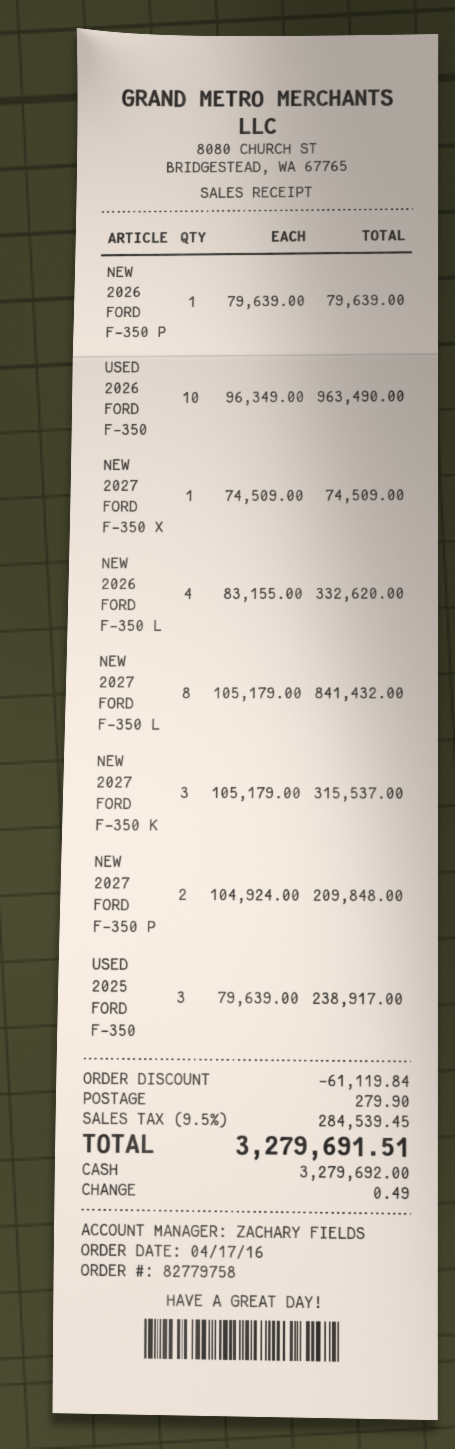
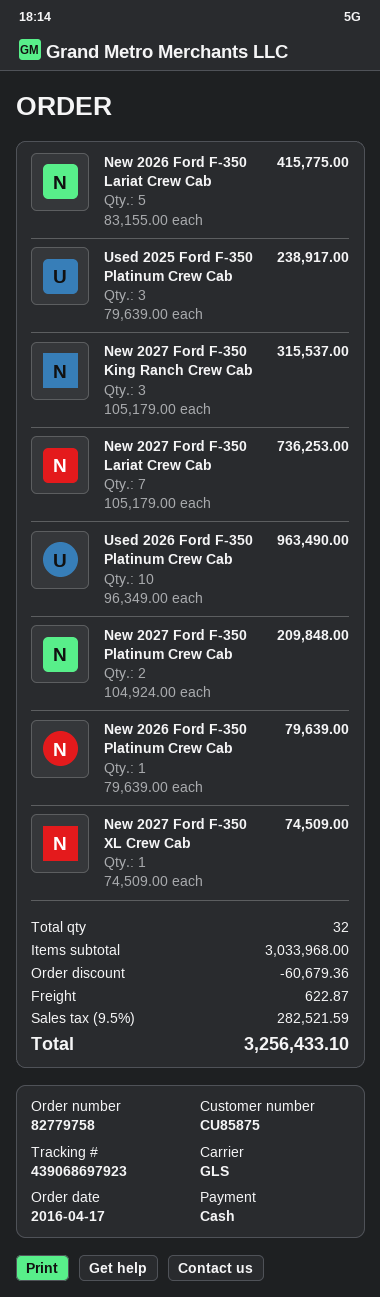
NEW 2026 FORD F-350 L: 4 x 83155.00 = 332620.00 -> 5 x 83155.00 = 415775.00
NEW 2027 FORD F-350 L: 8 x 105179.00 = 841432.00 -> 7 x 105179.00 = 736253.00
discount: 61119.84 -> 60679.36
shipping: 279.90 -> 622.87
tax: 9.5% = 284539.45 -> 9.5% = 282521.59
total: 3279691.51 -> 3256433.10

